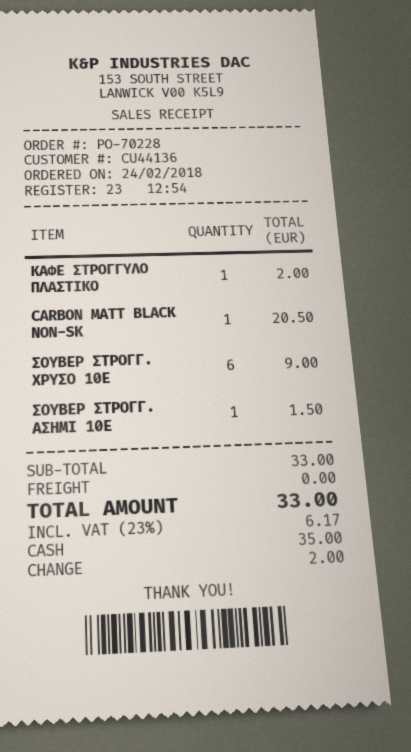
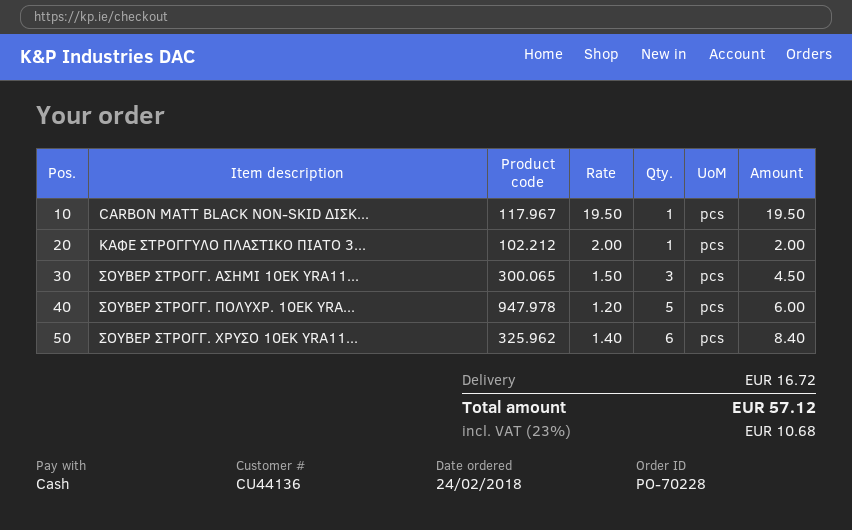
CARBON MATT BLACK NON-SK: 1 for 20.50 -> 1 for 19.50
ΣΟΥΒΕΡ ΣΤΡΟΓΓ. ΧΡΥΣΟ 10Ε: 6 for 9.00 -> 6 for 8.40
ΣΟΥΒΕΡ ΣΤΡΟΓΓ. ΑΣΗΜΙ 10Ε: 1 for 1.50 -> 3 for 4.50
ΣΟΥΒΕΡ ΣΤΡΟΓΓ. ΠΟΛΥΧΡ. 10ΕΚ YRA...: none -> 5 for 6.00
shipping: 0.00 -> 16.72
tax: 23% = 6.17 -> 23% = 10.68
total: 33.00 -> 57.12

